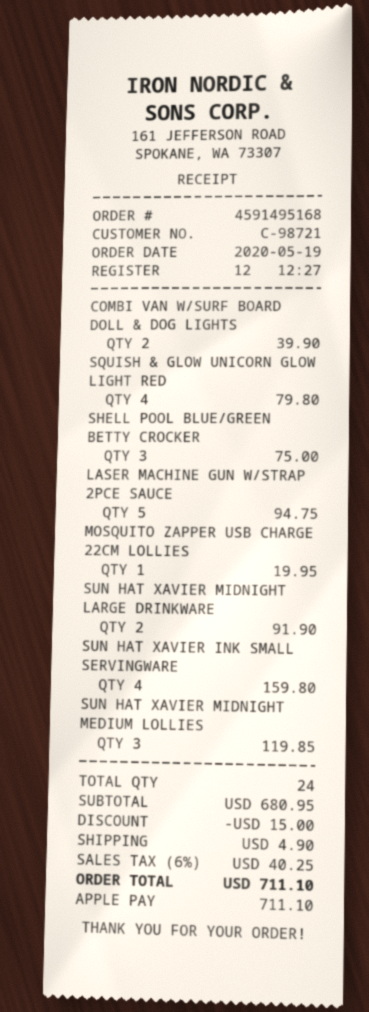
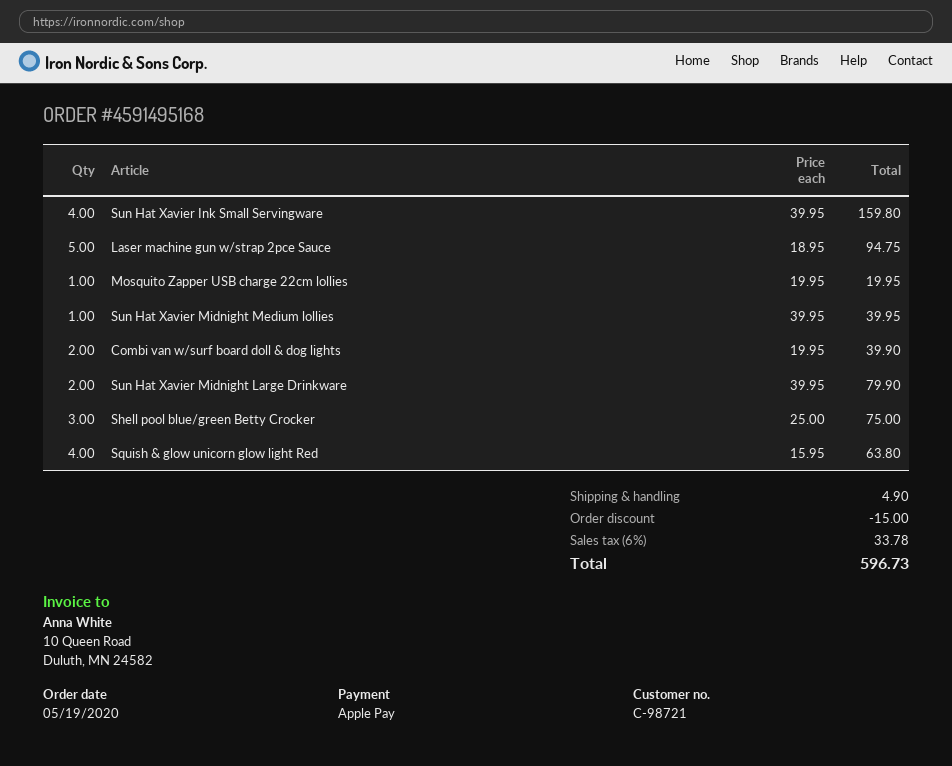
SQUISH & GLOW UNICORN GLOW LIGHT RED: 4 for 79.80 -> 4 for 63.80
SUN HAT XAVIER MIDNIGHT LARGE DRINKWARE: 2 for 91.90 -> 2 for 79.90
SUN HAT XAVIER MIDNIGHT MEDIUM LOLLIES: 3 for 119.85 -> 1 for 39.95
tax: 6% = 40.25 -> 6% = 33.78
total: 711.10 -> 596.73

